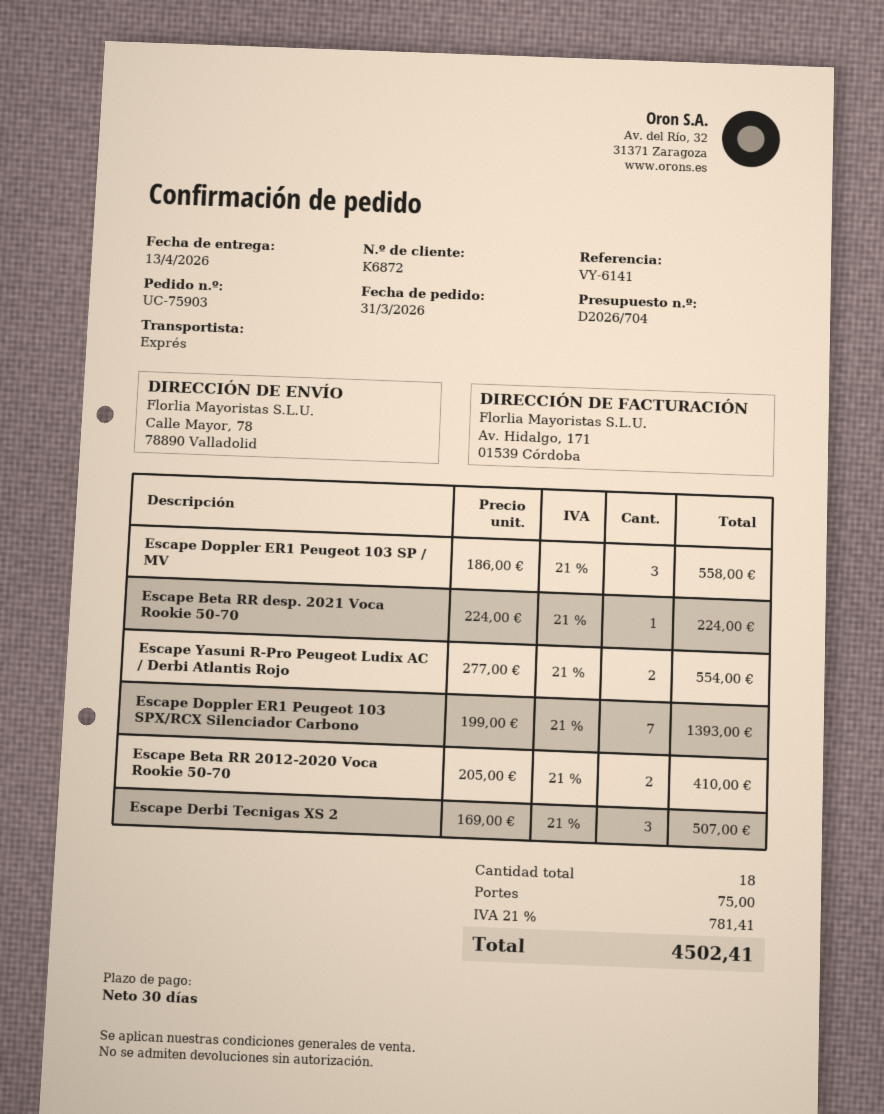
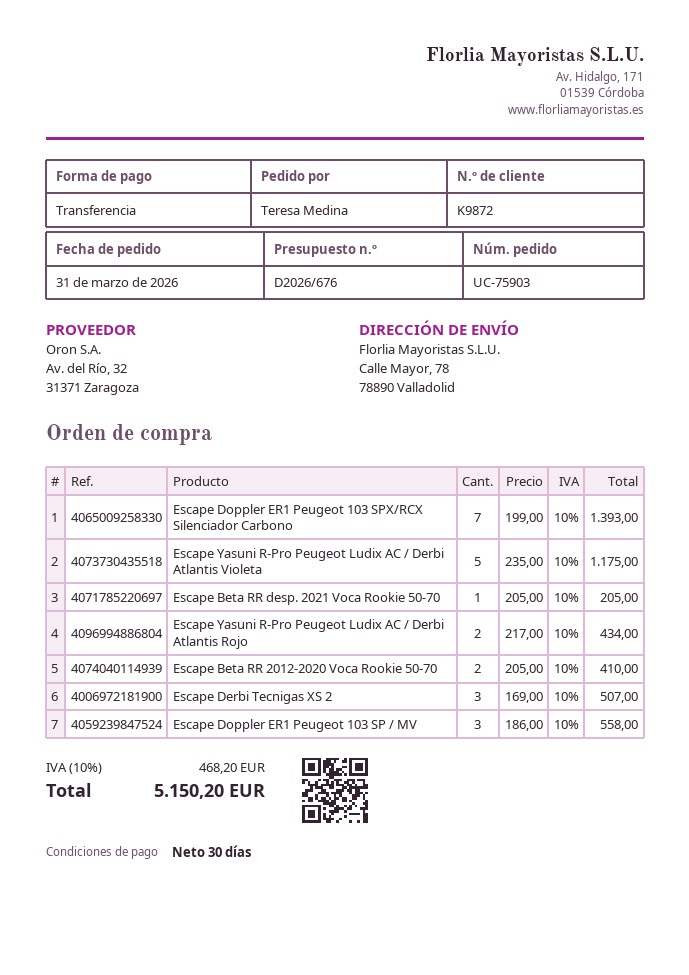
quote number: D2026/704 -> D2026/676
customer number: K6872 -> K9872
Escape Beta RR desp. 2021 Voca Rookie 50-70: 1 x 224.00 = 224.00 -> 1 x 205.00 = 205.00
Escape Yasuni R-Pro Peugeot Ludix AC / Derbi Atlantis Rojo: 2 x 277.00 = 554.00 -> 2 x 217.00 = 434.00
Escape Yasuni R-Pro Peugeot Ludix AC / Derbi Atlantis Violeta: none -> 5 x 235.00 = 1175.00
shipping: 75.00 -> none
tax: 21% = 781.41 -> 10% = 468.20
total: 4502.41 -> 5150.20

